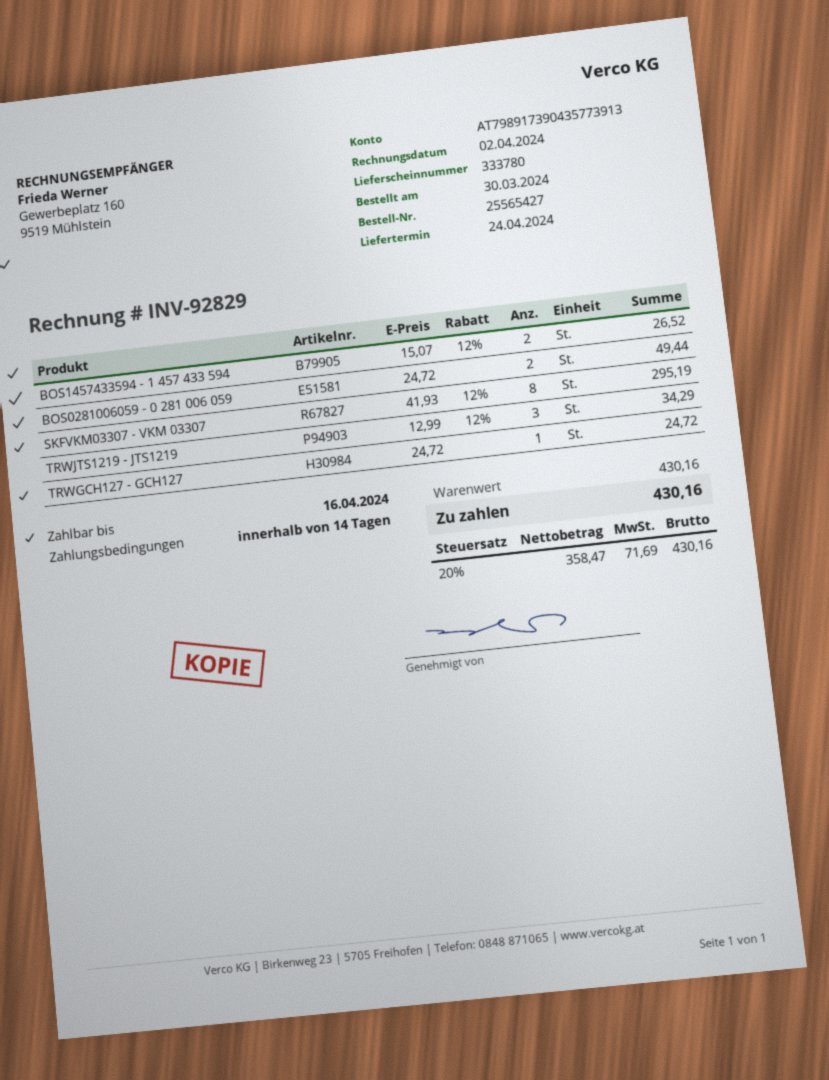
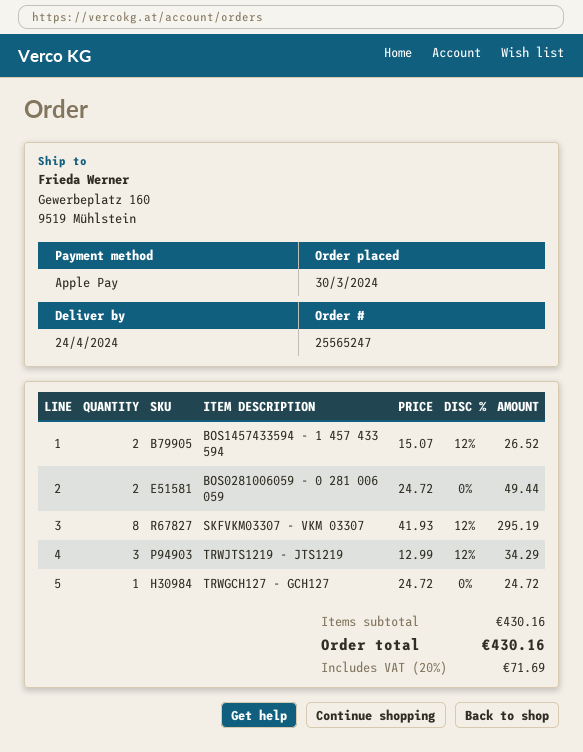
order number: 25565427 -> 25565247

